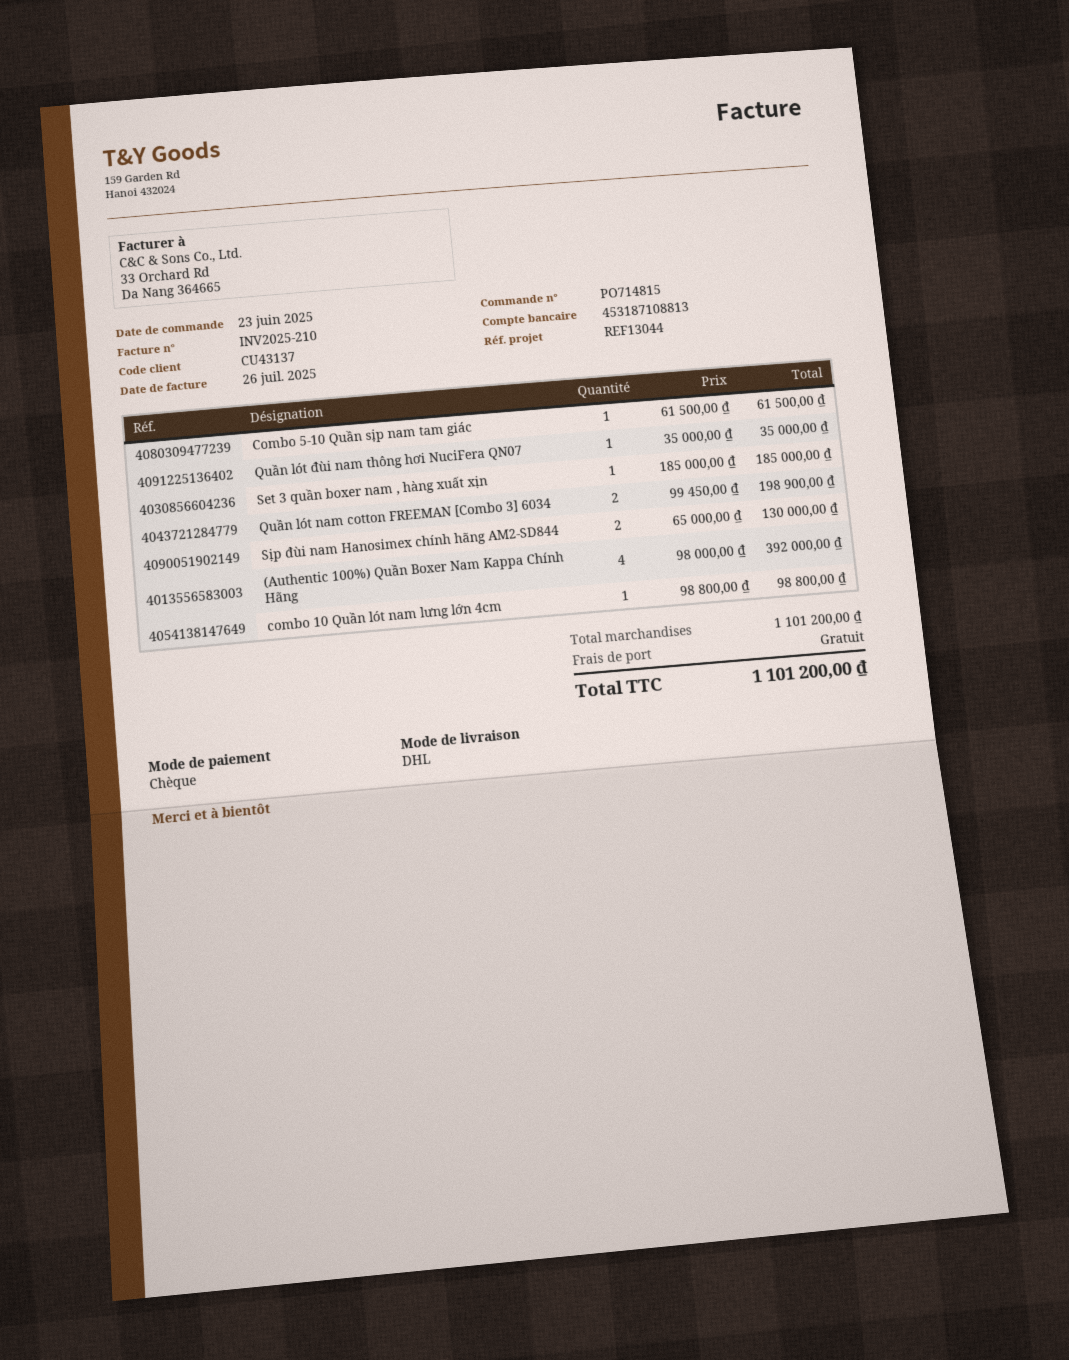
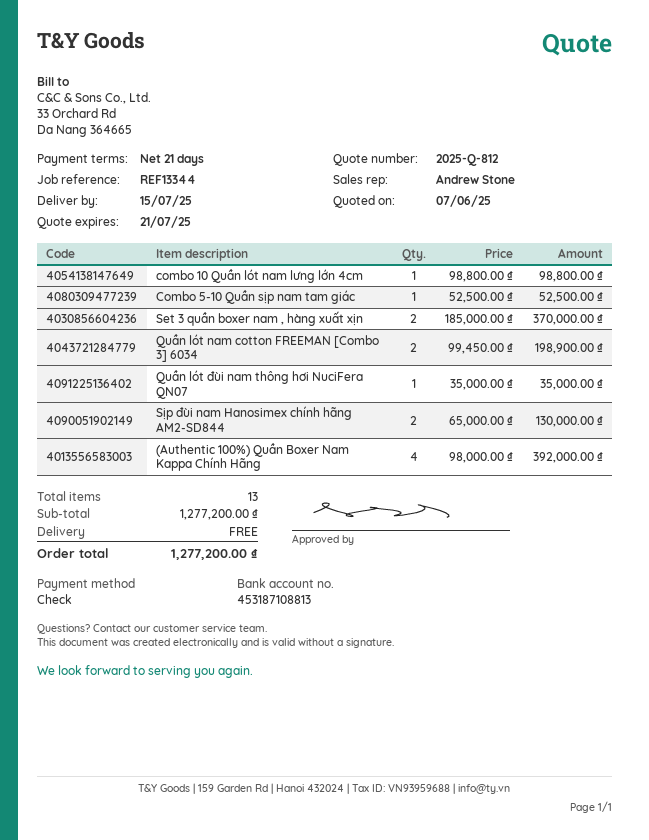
reference: REF13044 -> REF13344
Combo 5-10 Quần sịp nam tam giác: 1 x 61500.00 = 61500.00 -> 1 x 52500.00 = 52500.00
Set 3 quần boxer nam , hàng xuất xịn: 1 x 185000.00 = 185000.00 -> 2 x 185000.00 = 370000.00
subtotal: 1101200.00 -> 1277200.00
total: 1101200.00 -> 1277200.00

